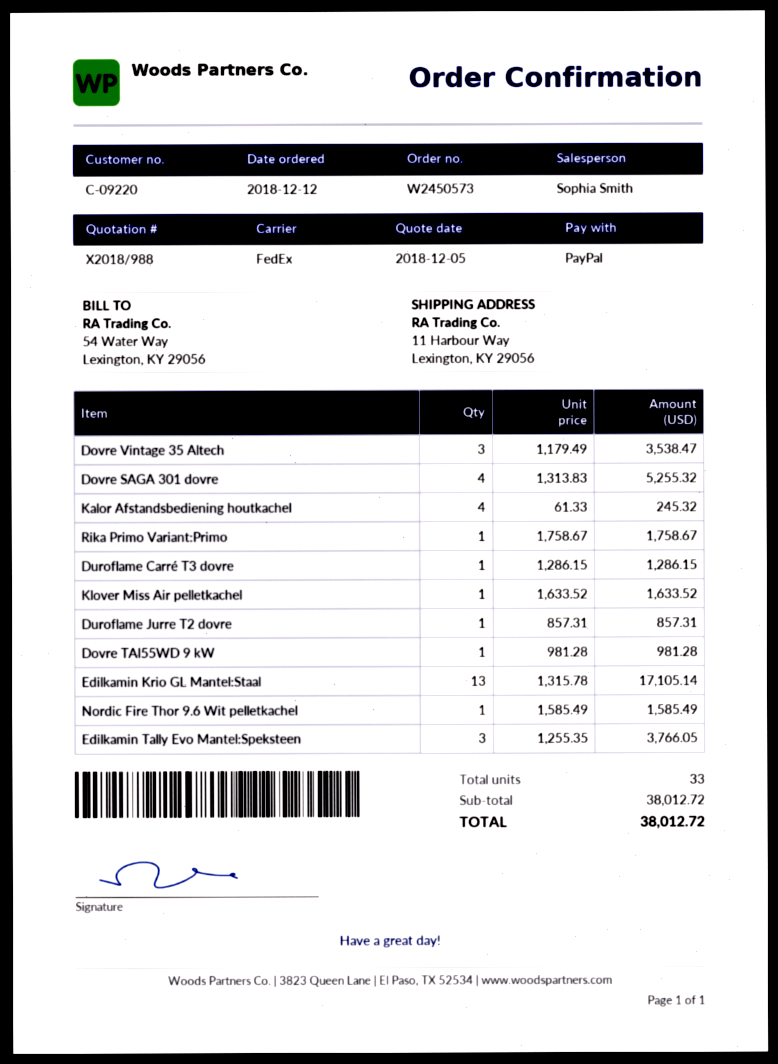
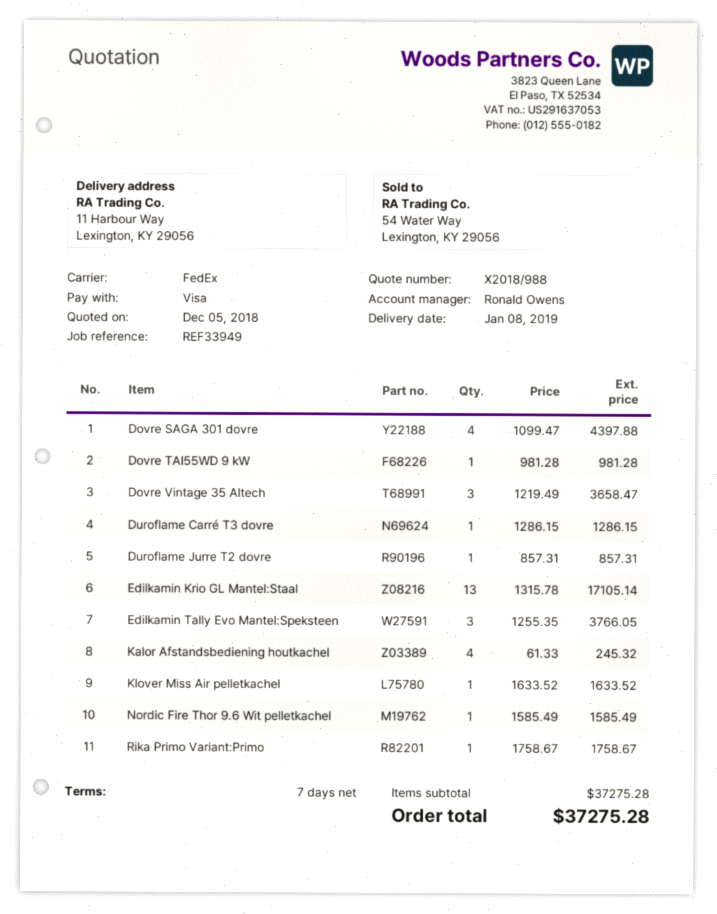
sales rep: Sophia Smith -> Ronald Owens
payment method: PayPal -> Visa
Dovre Vintage 35 Altech: 3 x 1179.49 = 3538.47 -> 3 x 1219.49 = 3658.47
Dovre SAGA 301 dovre: 4 x 1313.83 = 5255.32 -> 4 x 1099.47 = 4397.88
subtotal: 38012.72 -> 37275.28
total: 38012.72 -> 37275.28

